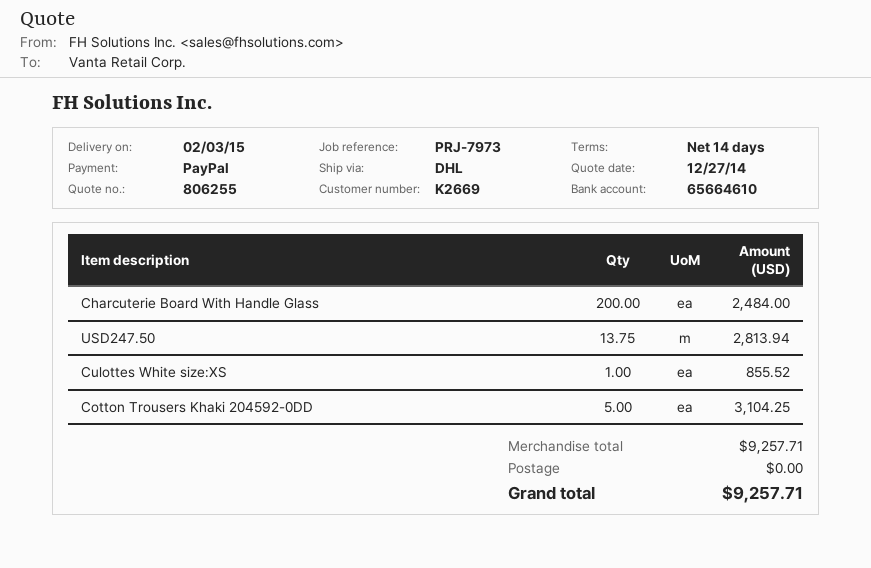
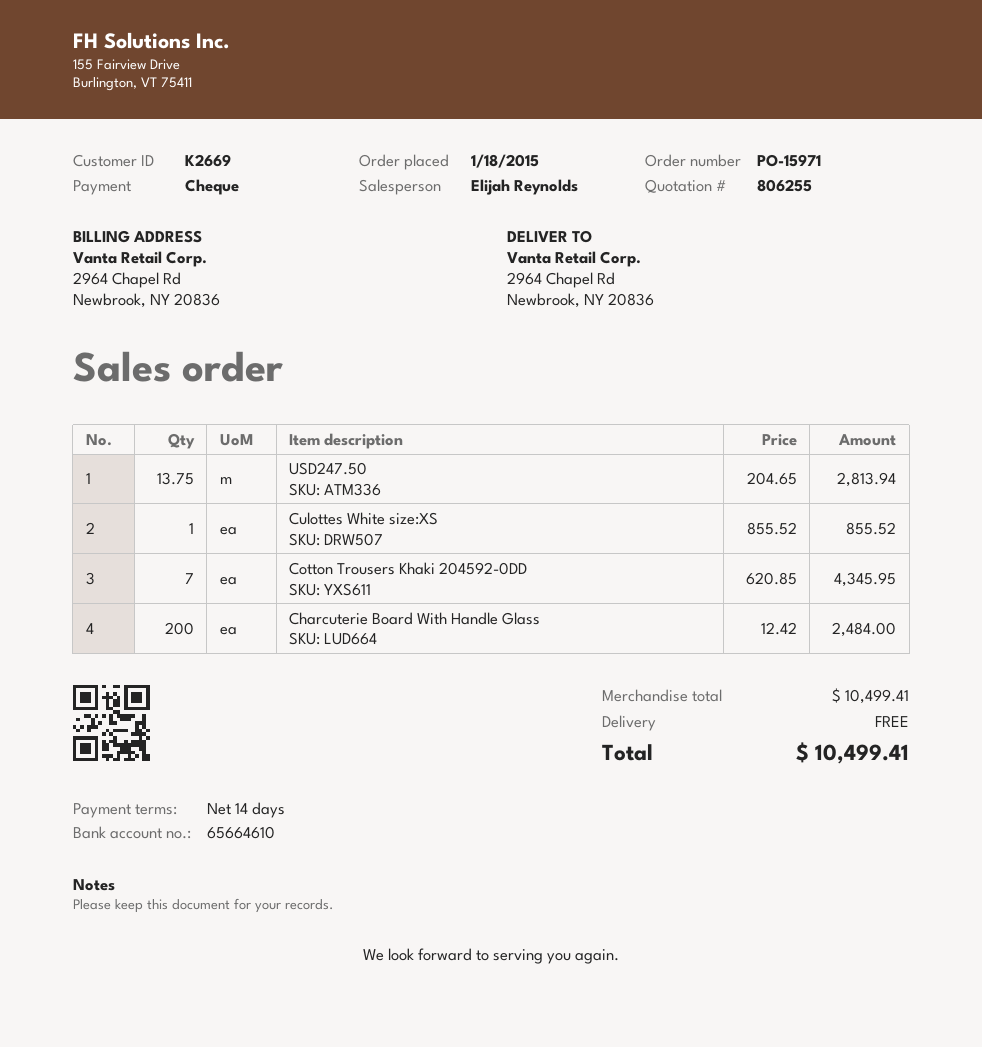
payment method: PayPal -> cheque
Cotton Trousers Khaki 204592-0DD: 5 for 3104.25 -> 7 for 4345.95
subtotal: 9257.71 -> 10499.41
total: 9257.71 -> 10499.41

